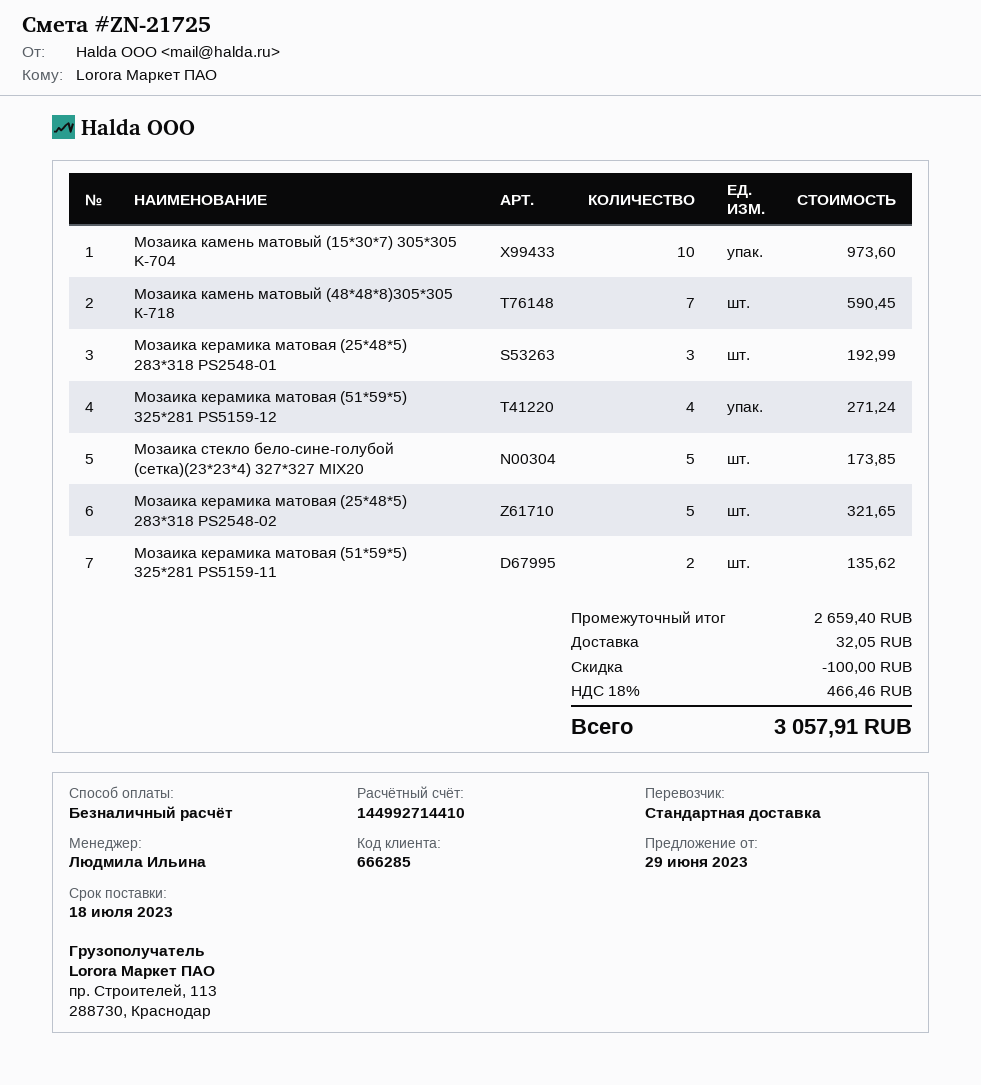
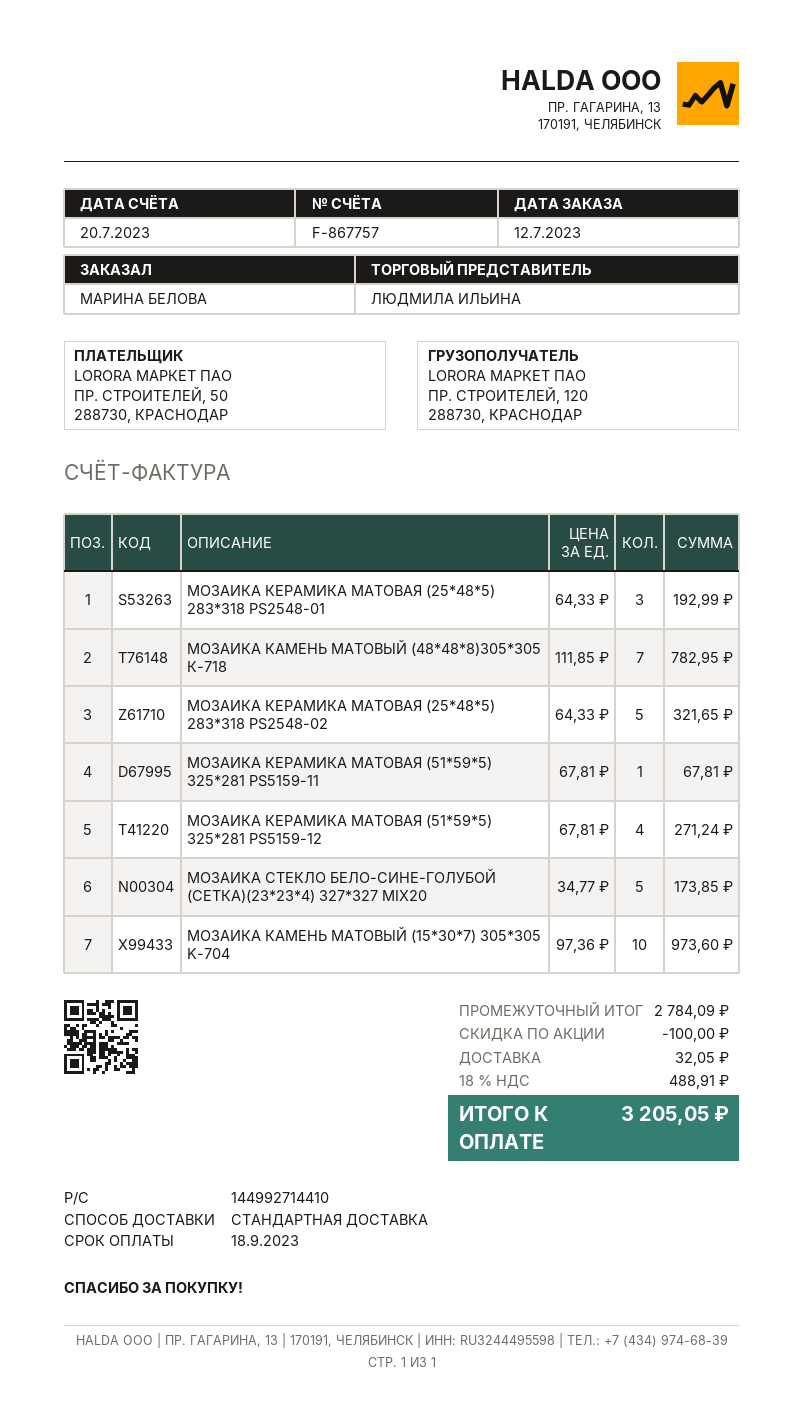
ship to: пр. Строителей, 113, 288730, Краснодар -> ПР. СТРОИТЕЛЕЙ, 120, 288730, КРАСНОДАР
Мозаика камень матовый (48*48*8)305*305 К-718: 7 for 590.45 -> 7 for 782.95
Мозаика керамика матовая (51*59*5) 325*281 PS5159-11: 2 for 135.62 -> 1 for 67.81
subtotal: 2659.40 -> 2784.09
tax: 18% = 466.46 -> 18% = 488.91
total: 3057.91 -> 3205.05

